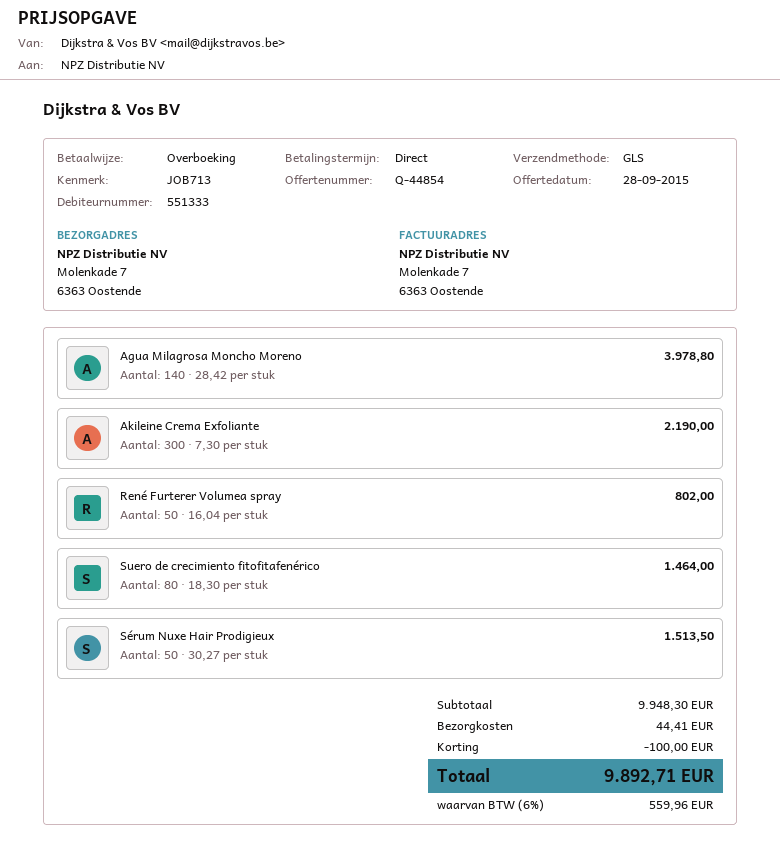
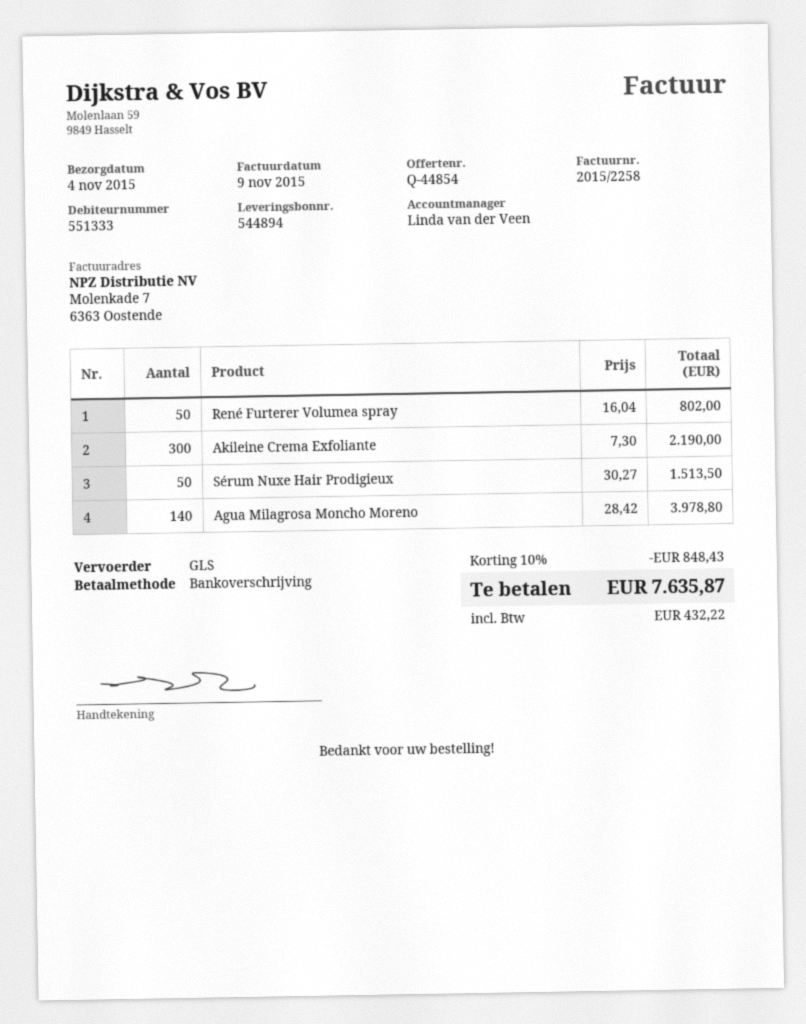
Suero de crecimiento fitofitafenérico: 80 x 18.30 = 1464.00 -> none
discount: 100.00 -> 848.43
shipping: 44.41 -> none
tax: 559.96 -> 432.22
total: 9892.71 -> 7635.87

